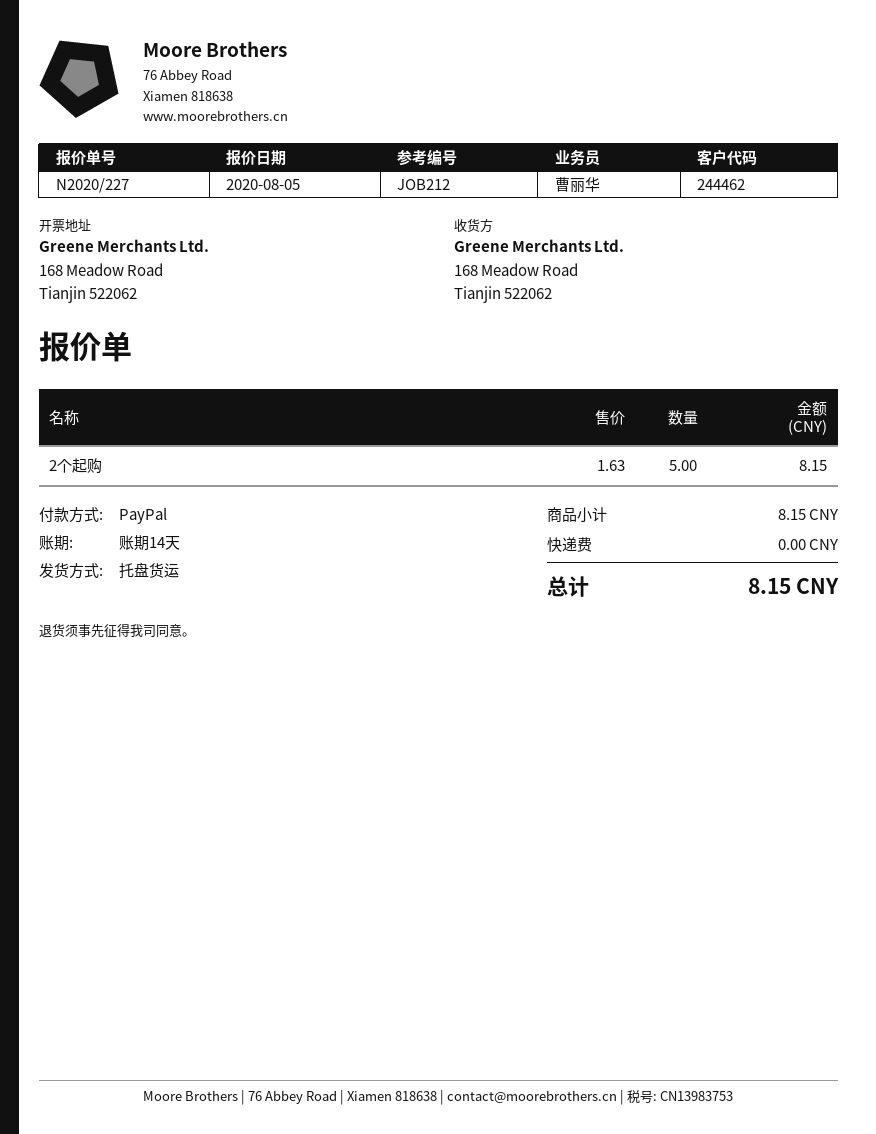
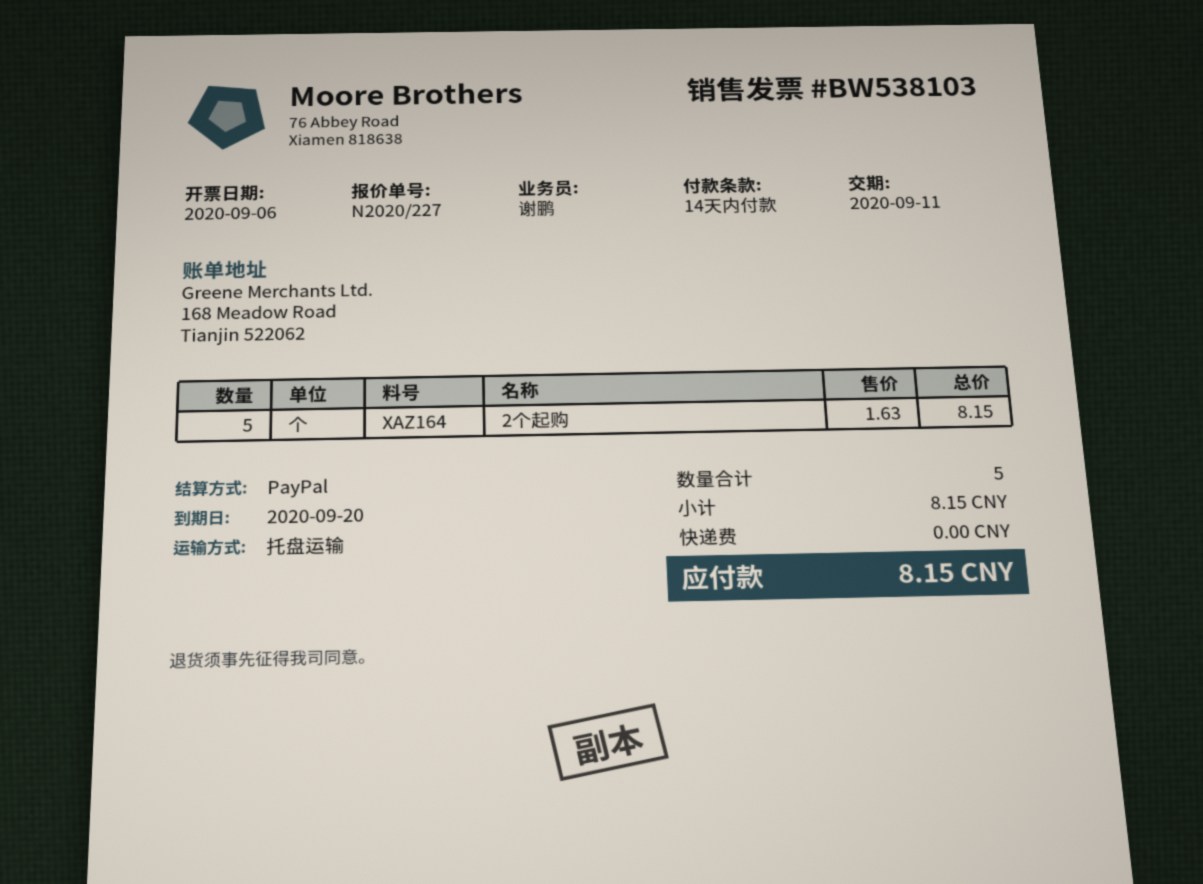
sales rep: 曹丽华 -> 谢鹏

